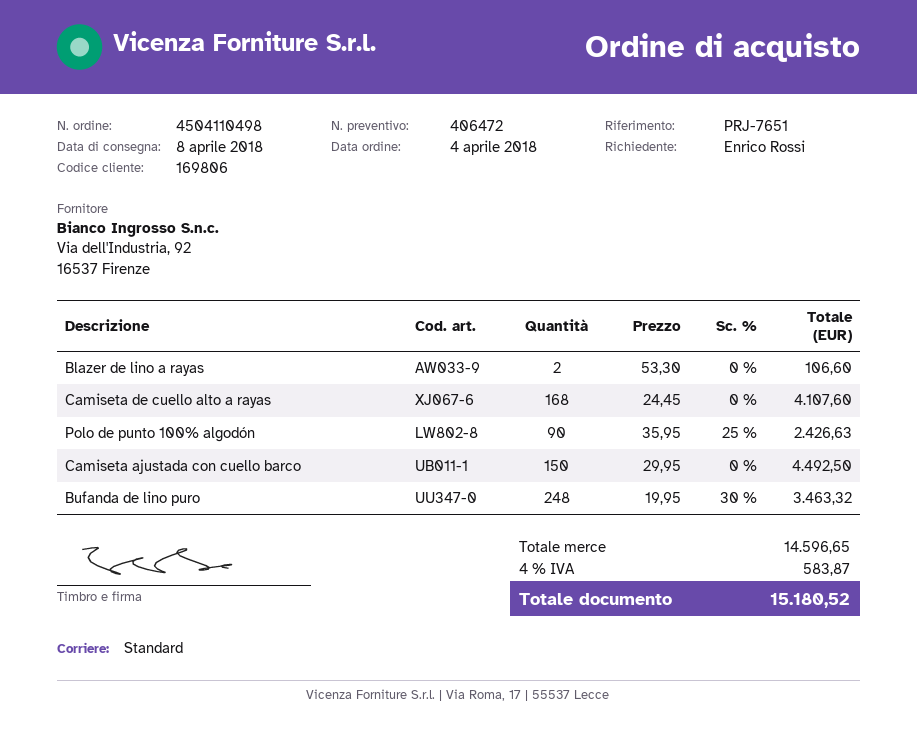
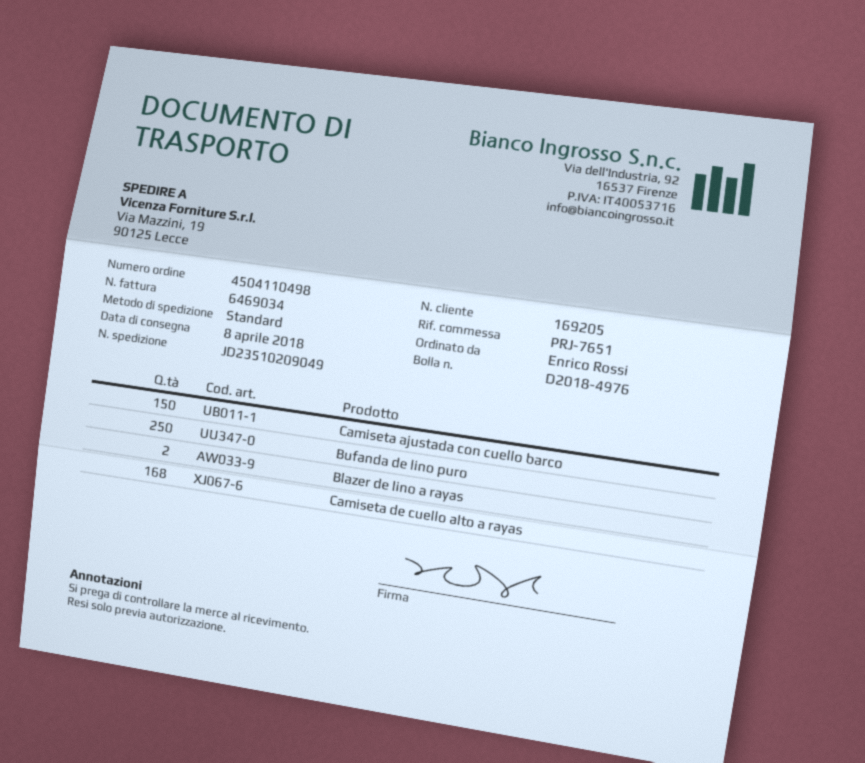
customer number: 169806 -> 169205
Polo de punto 100% algodón: 90 -> none
Bufanda de lino puro: 248 -> 250

